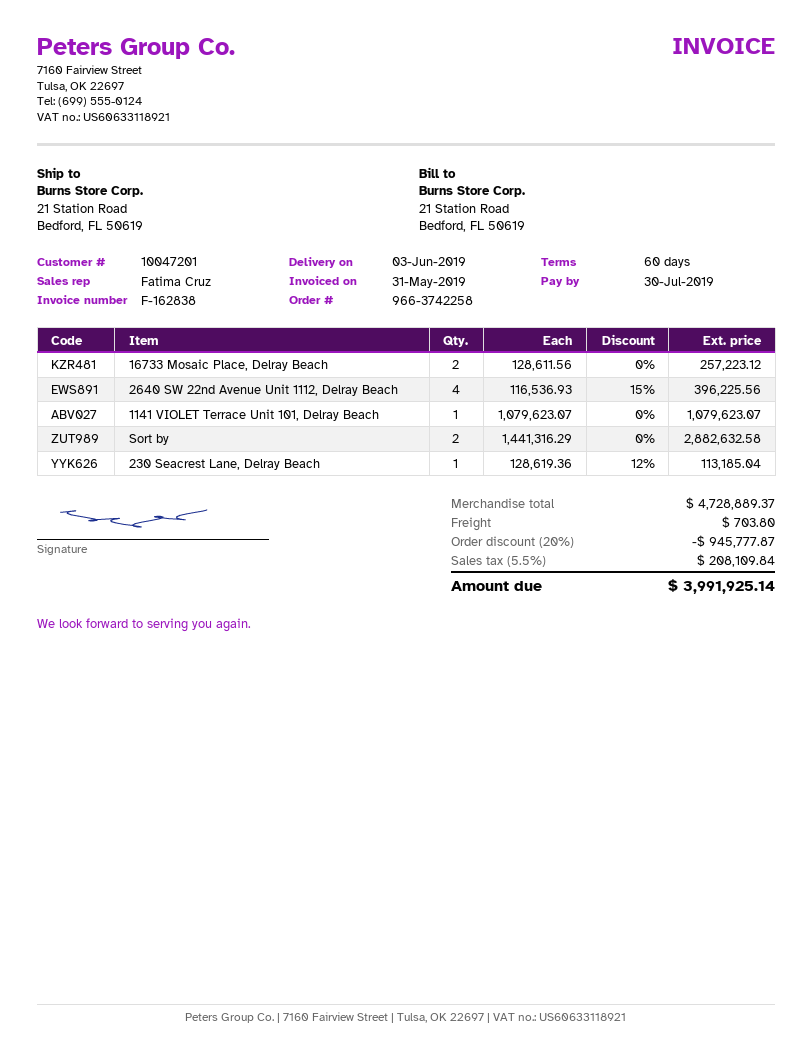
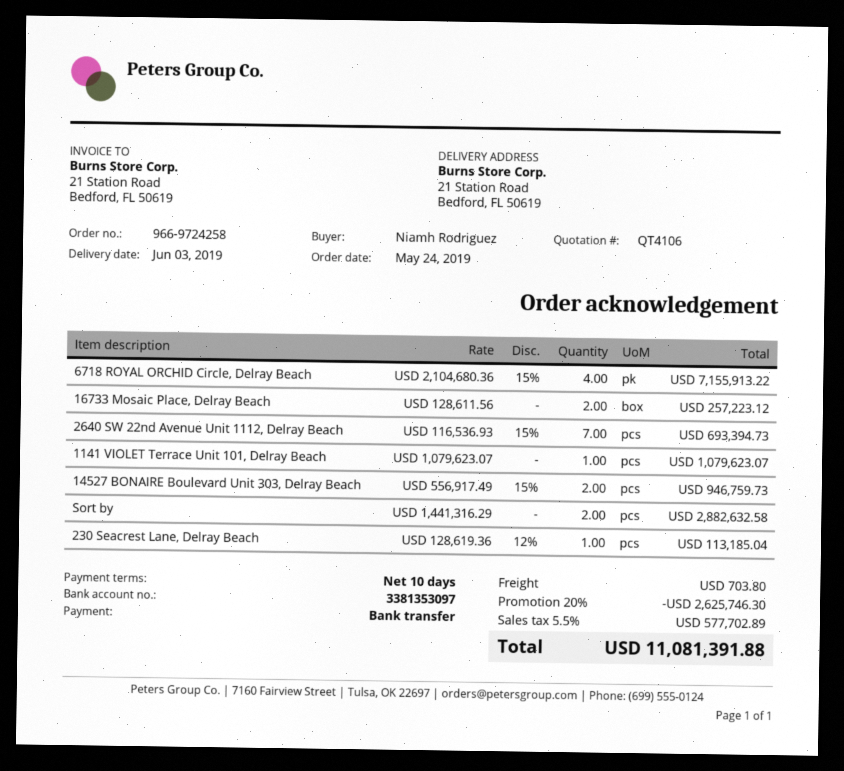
order number: 966-3742258 -> 966-9724258
payment terms: 60 days -> 10 days
2640 SW 22nd Avenue Unit 1112, Delray Beach: 4 x 116536.93 - 15% = 396225.56 -> 7 x 116536.93 - 15% = 693394.73
6718 ROYAL ORCHID Circle, Delray Beach: none -> 4 x 2104680.36 - 15% = 7155913.22
14527 BONAIRE Boulevard Unit 303, Delray Beach: none -> 2 x 556917.49 - 15% = 946759.73
discount: 20% = 945777.87 -> 20% = 2625746.30
tax: 5.5% = 208109.84 -> 5.5% = 577702.89
total: 3991925.14 -> 11081391.88

